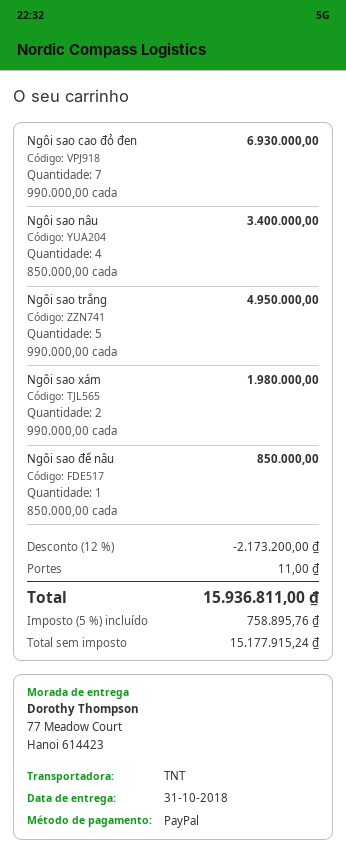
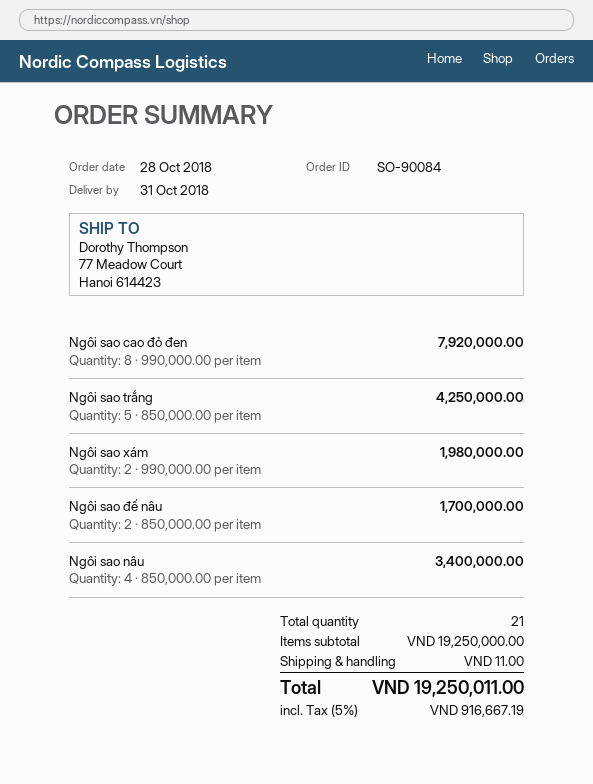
Ngôi sao cao đỏ đen: 7 x 990000.00 = 6930000.00 -> 8 x 990000.00 = 7920000.00
Ngôi sao trắng: 5 x 990000.00 = 4950000.00 -> 5 x 850000.00 = 4250000.00
Ngôi sao đế nâu: 1 x 850000.00 = 850000.00 -> 2 x 850000.00 = 1700000.00
discount: 12% = 2173200.00 -> none
tax: 5% = 758895.76 -> 5% = 916667.19
total: 15936811.00 -> 19250011.00

